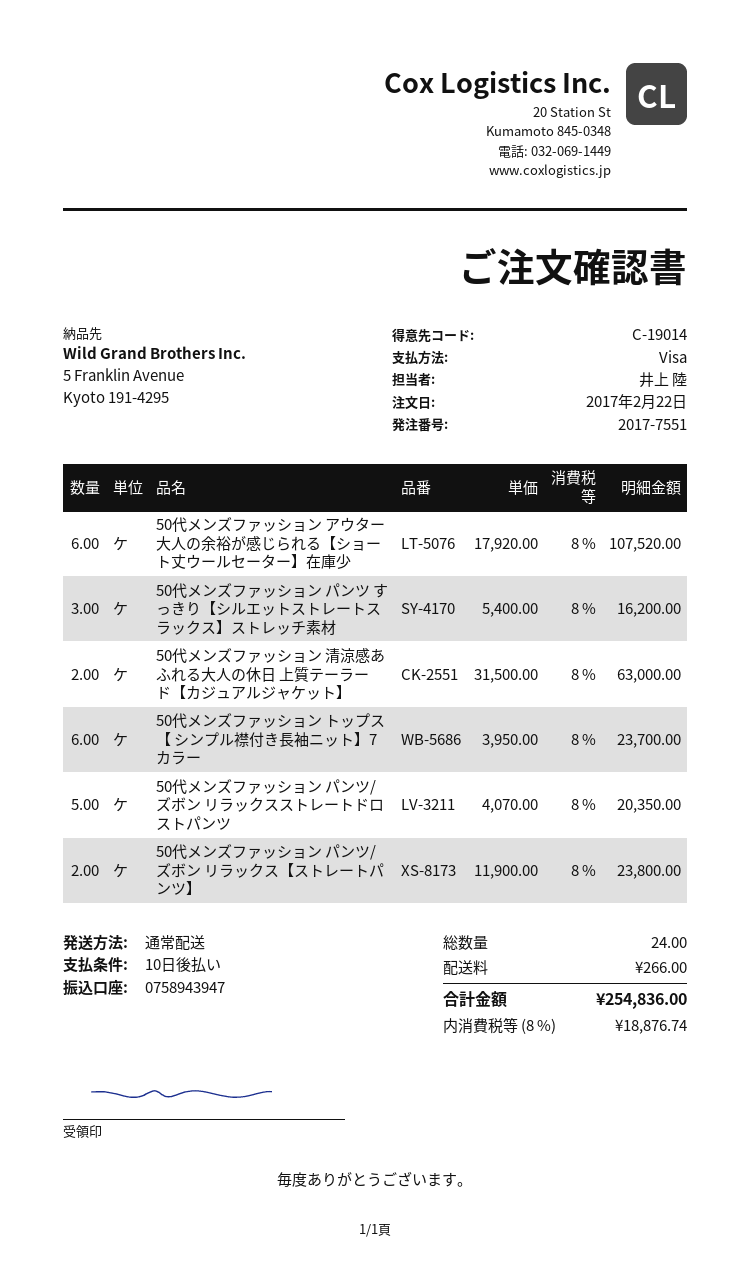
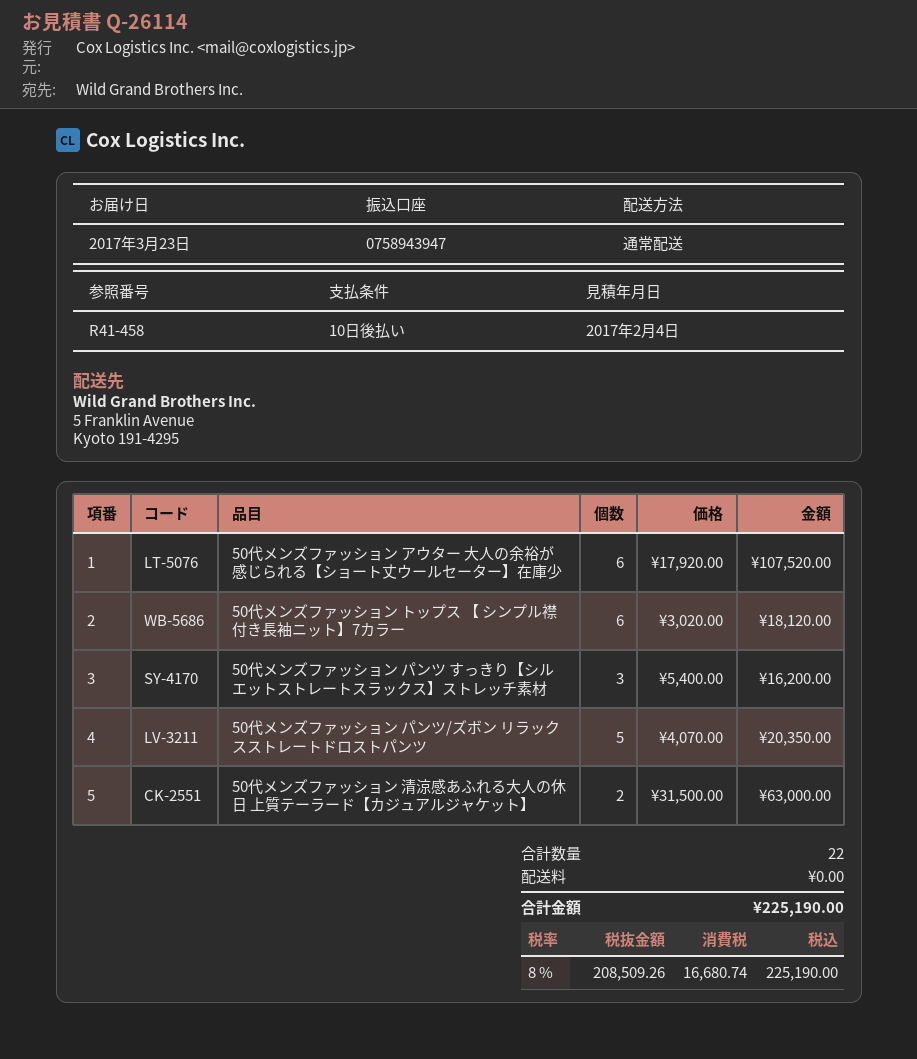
50代メンズファッション トップス 【 シンプル襟付き長袖ニット】7カラー: 6 x 3950.00 = 23700.00 -> 6 x 3020.00 = 18120.00
50代メンズファッション パンツ/ズボン リラックス【ストレートパンツ】: 2 x 11900.00 = 23800.00 -> none
total quantity: 24 -> 22
shipping: 266.00 -> 0.00
tax: 8% = 18876.74 -> 8% = 16680.74
total: 254836.00 -> 225190.00

